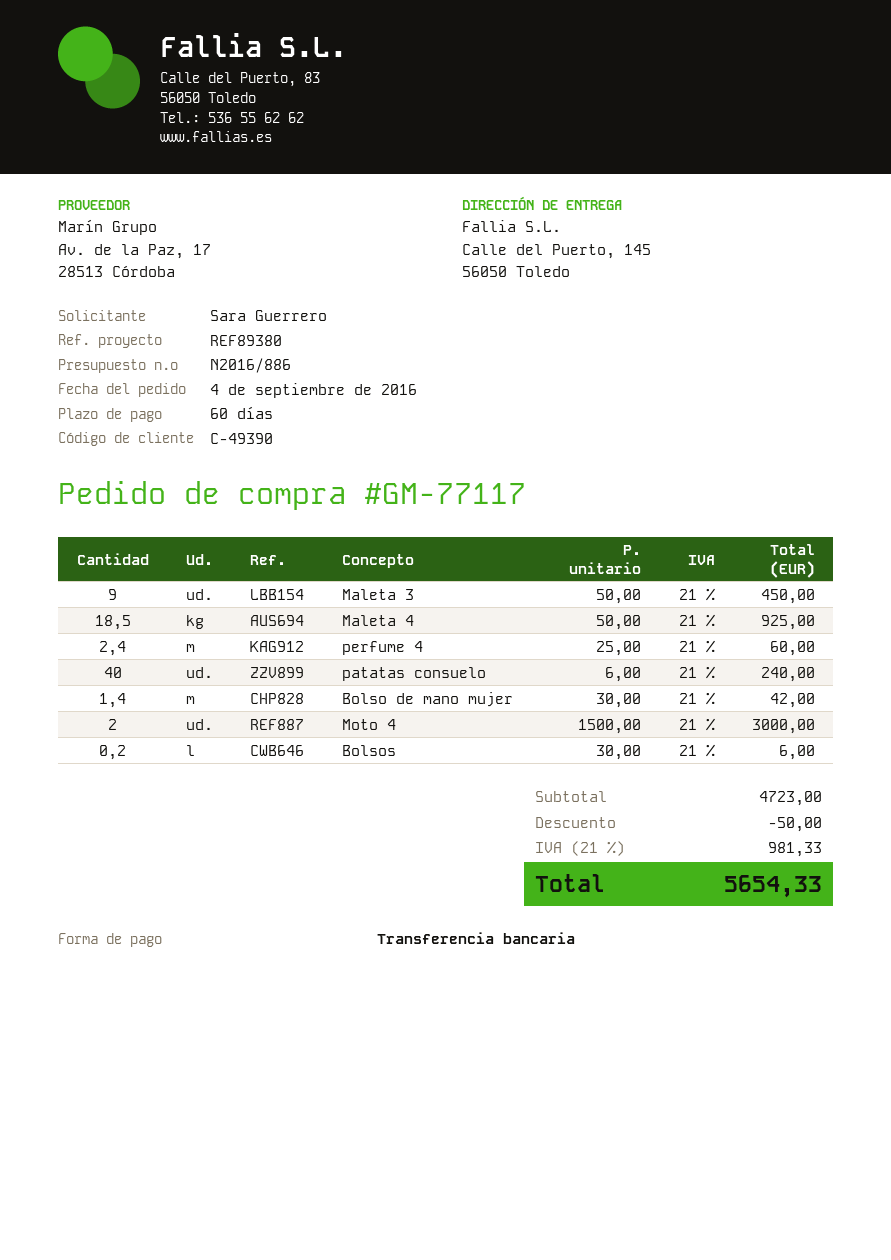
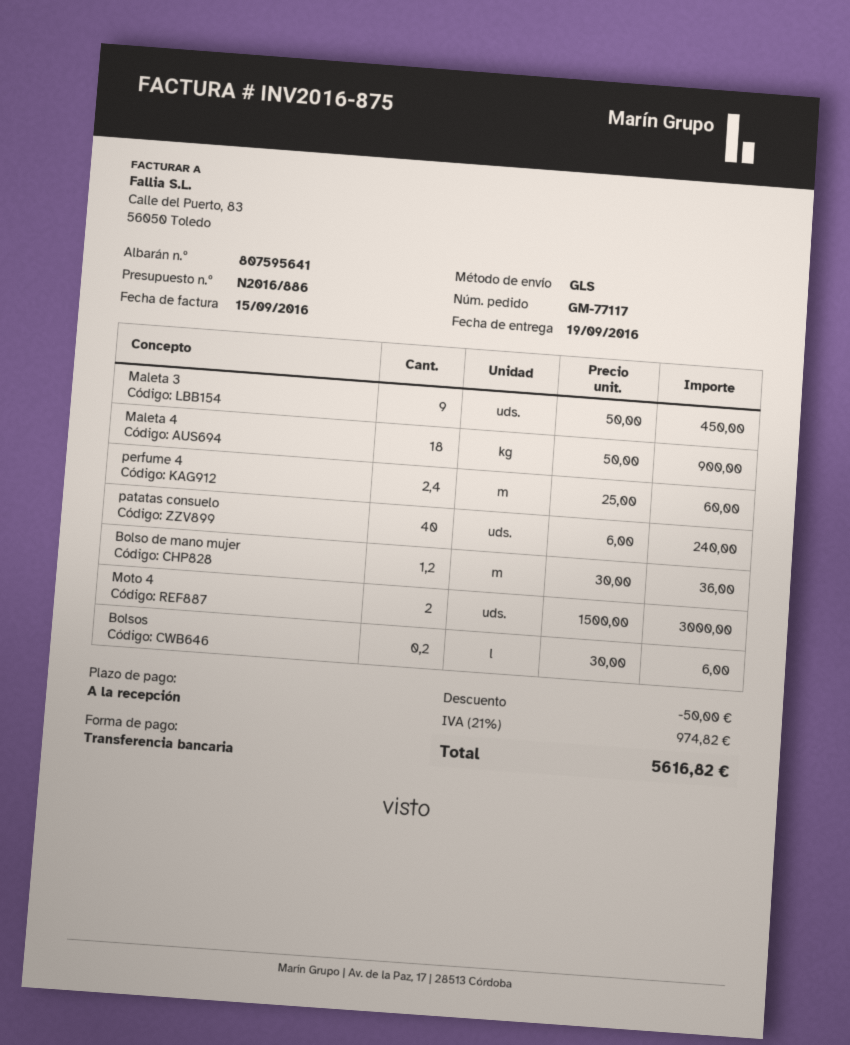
payment terms: 60 days -> on receipt
Maleta 4: 18.5 x 50.00 = 925.00 -> 18 x 50.00 = 900.00
Bolso de mano mujer: 1.4 x 30.00 = 42.00 -> 1.2 x 30.00 = 36.00
tax: 21% = 981.33 -> 21% = 974.82
total: 5654.33 -> 5616.82

